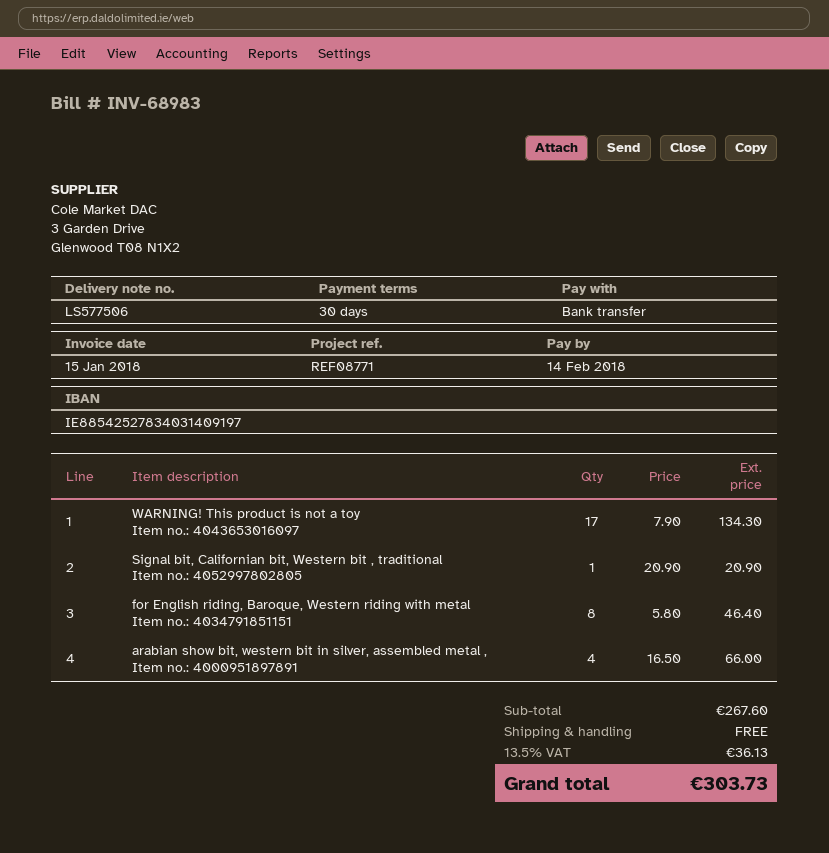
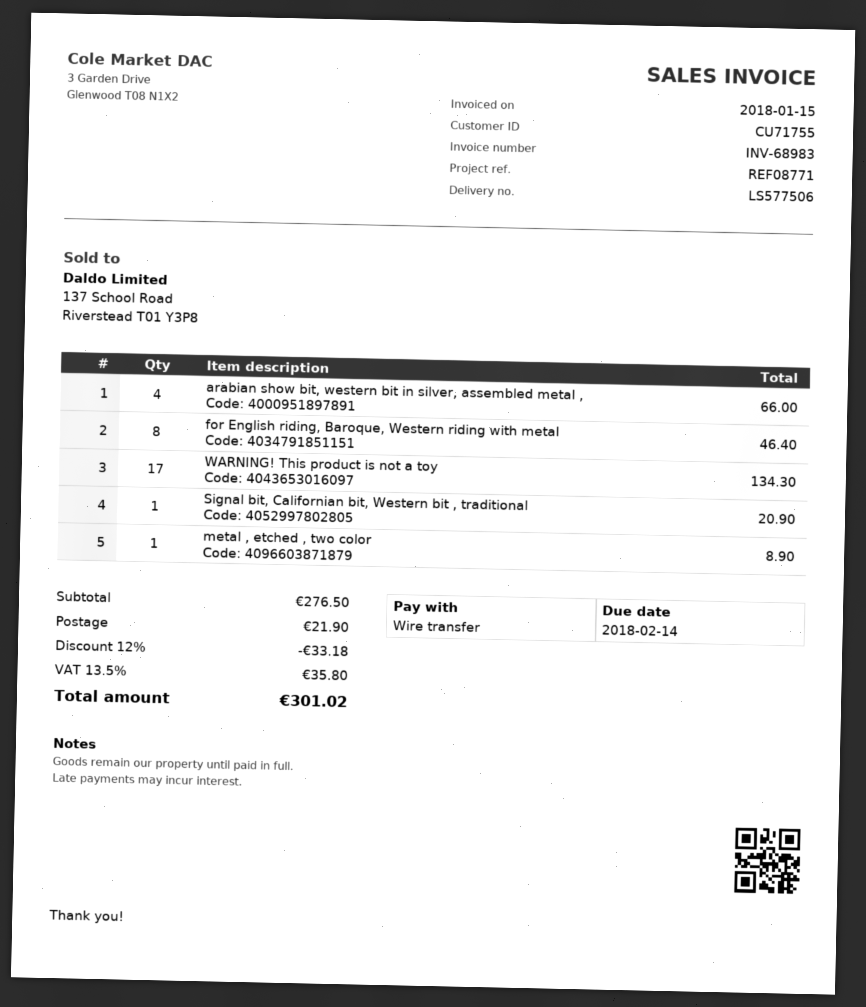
metal , etched , two color: none -> 1 for 8.90
subtotal: 267.60 -> 276.50
discount: none -> 12% = 33.18
shipping: 0.00 -> 21.90
tax: 13.5% = 36.13 -> 13.5% = 35.80
total: 303.73 -> 301.02

